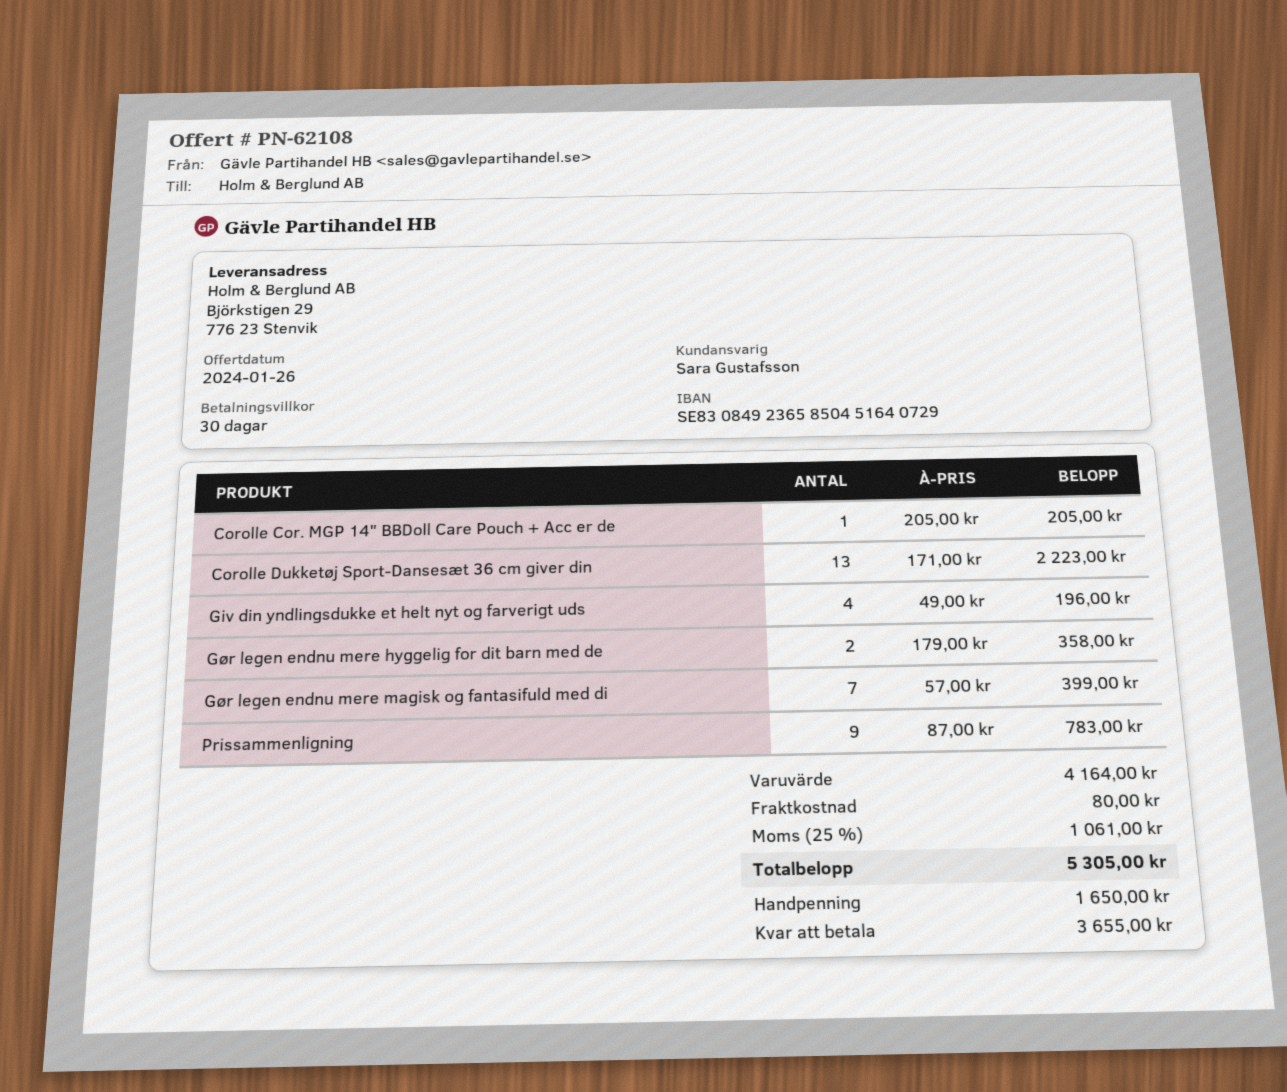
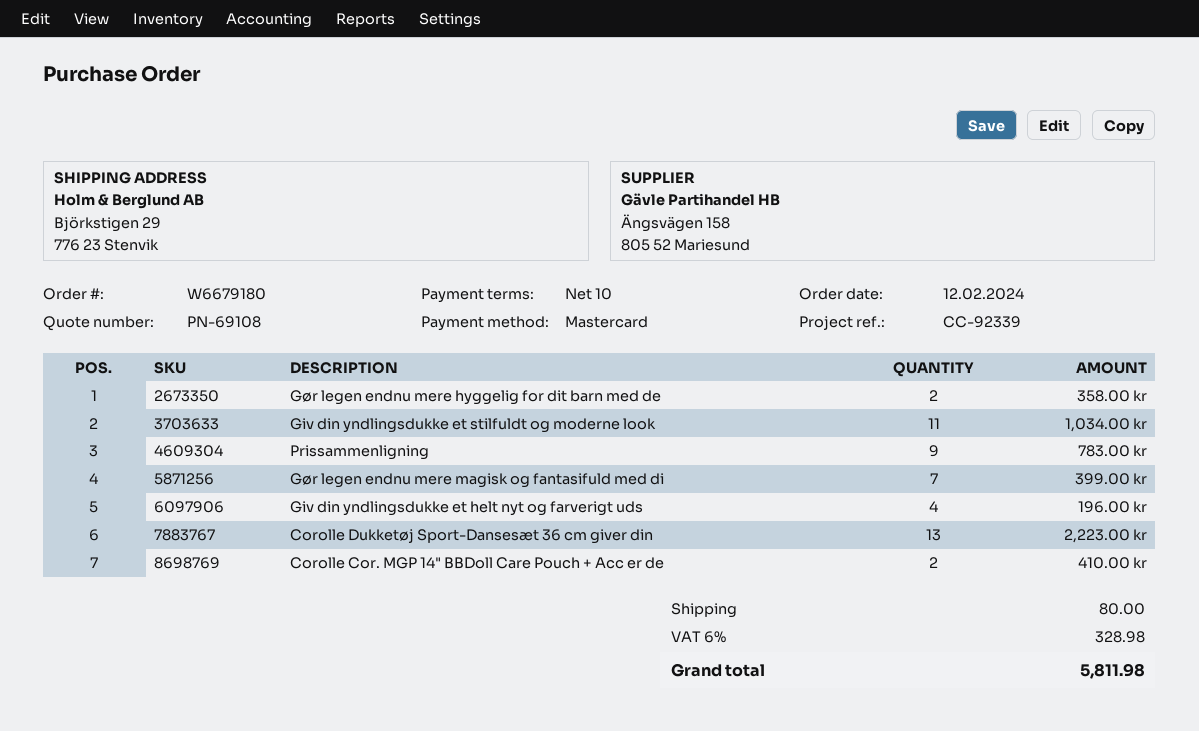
quote number: PN-62108 -> PN-69108
payment terms: 30 days -> 10 days
Corolle Cor. MGP 14" BBDoll Care Pouch + Acc er de: 1 for 205.00 -> 2 for 410.00
Giv din yndlingsdukke et stilfuldt og moderne look: none -> 11 for 1034.00
tax: 25% = 1061.00 -> 6% = 328.98
total: 5305.00 -> 5811.98

